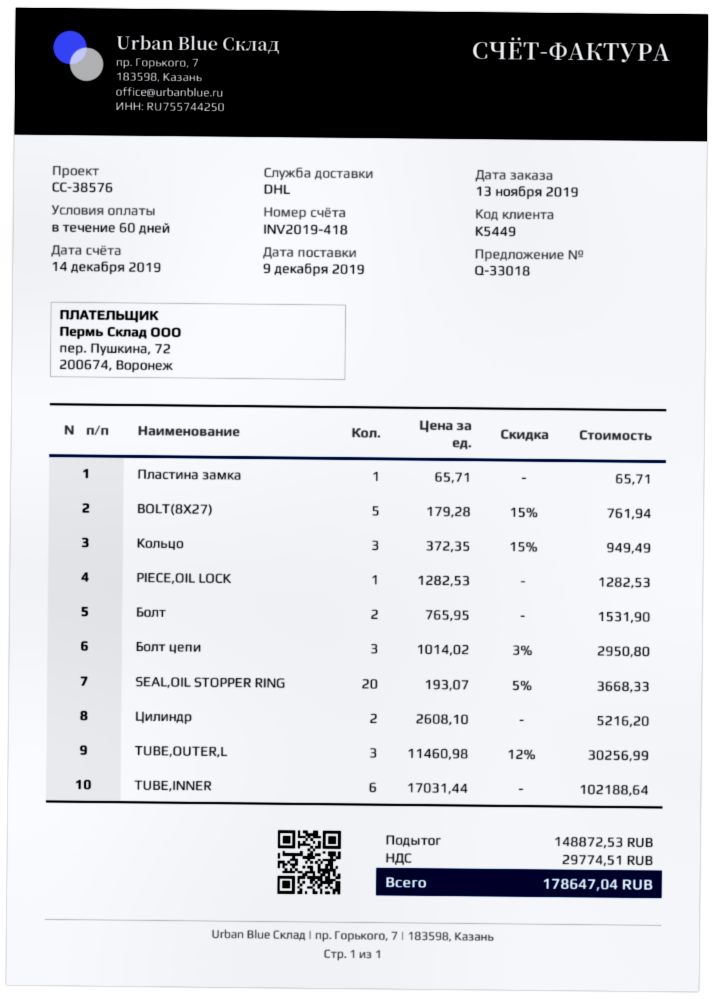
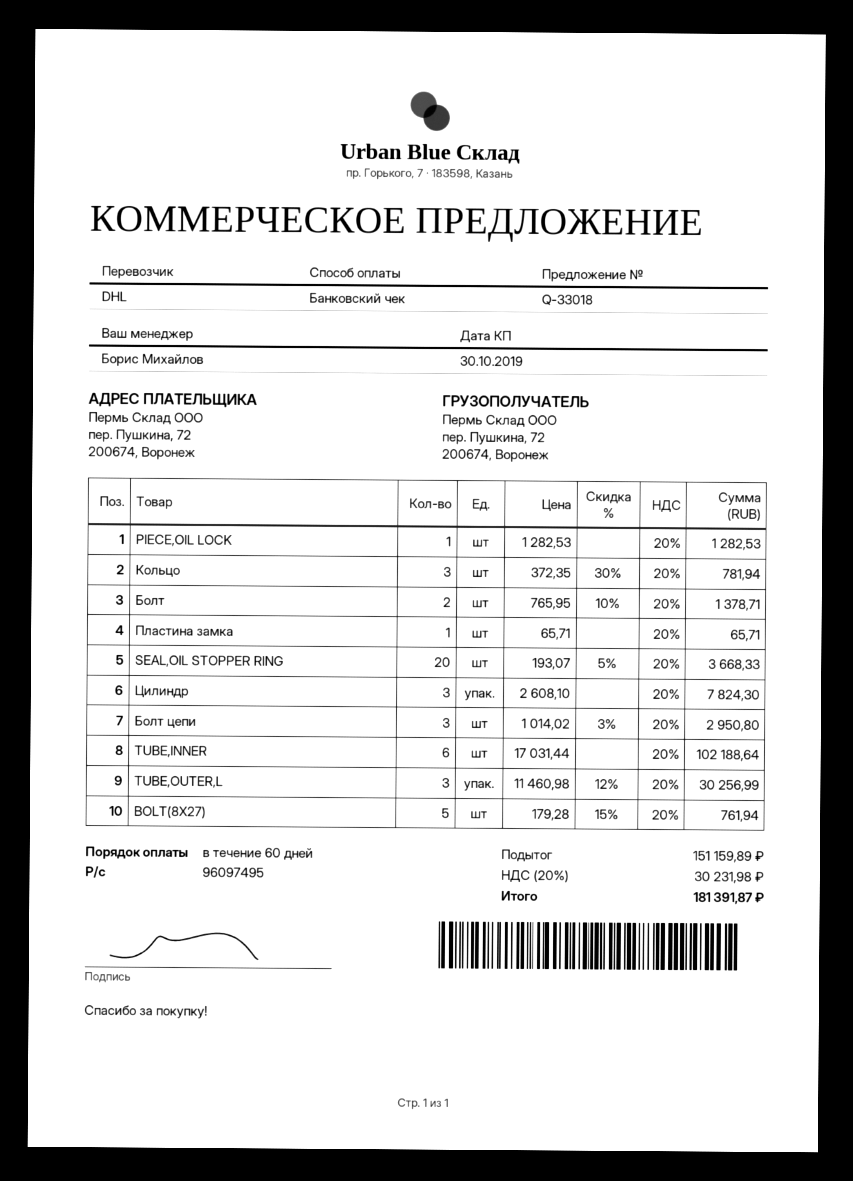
Кольцо: 3 x 372.35 - 15% = 949.49 -> 3 x 372.35 - 30% = 781.94
Болт: 2 x 765.95 = 1531.90 -> 2 x 765.95 - 10% = 1378.71
Цилиндр: 2 x 2608.10 = 5216.20 -> 3 x 2608.10 = 7824.30
subtotal: 148872.53 -> 151159.89
tax: 29774.51 -> 30231.98
total: 178647.04 -> 181391.87

